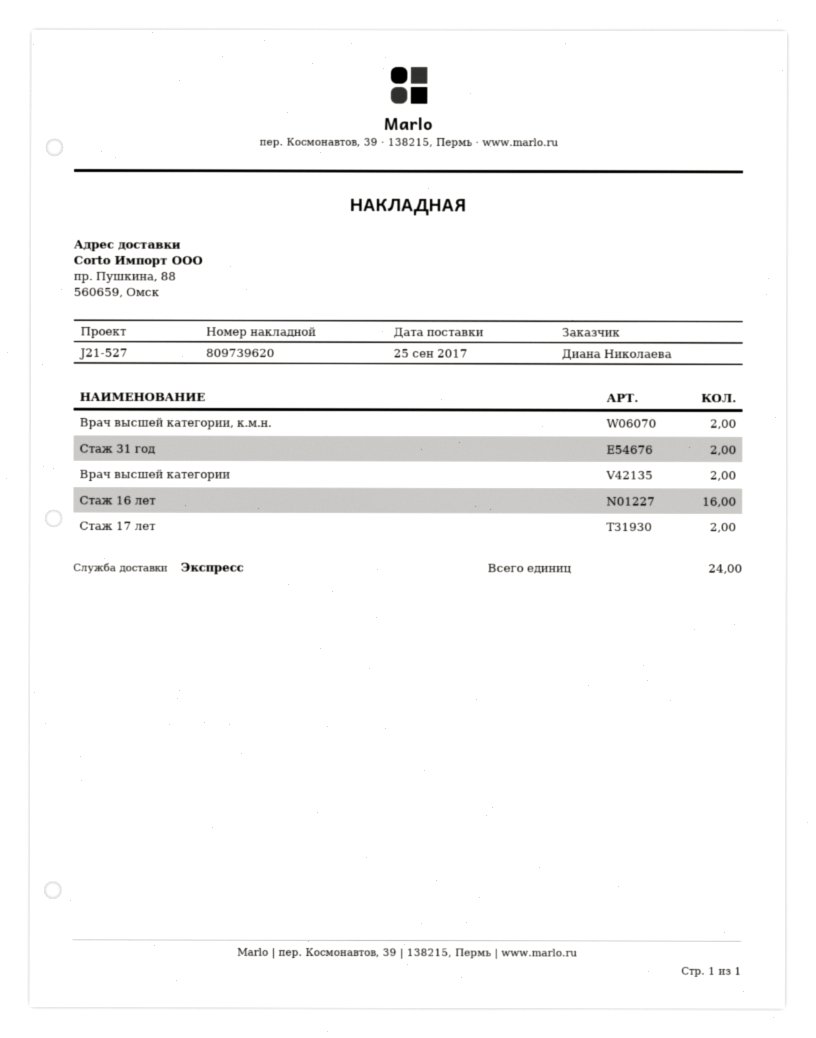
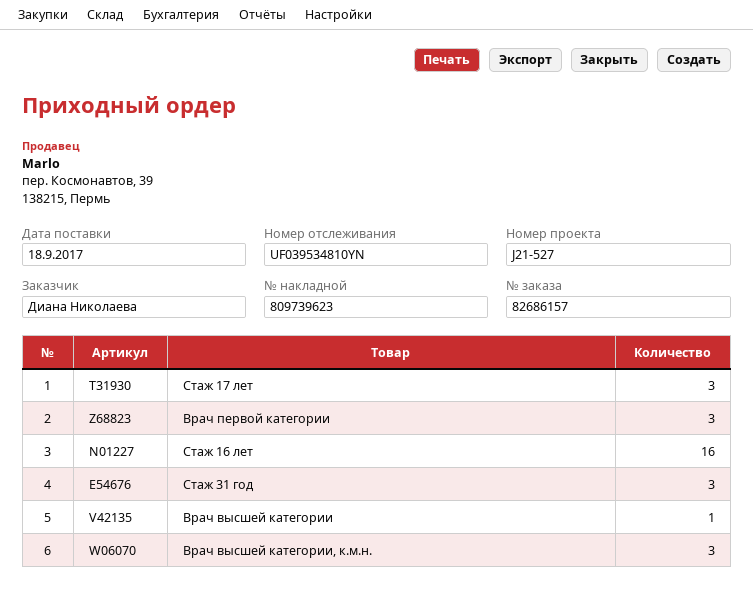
delivery note number: 809739620 -> 809739623
delivery date: 2017-09-25 -> 2017-09-18
Врач высшей категории, к.м.н.: 2 -> 3
Стаж 31 год: 2 -> 3
Врач высшей категории: 2 -> 1
Стаж 17 лет: 2 -> 3
Врач первой категории: none -> 3

